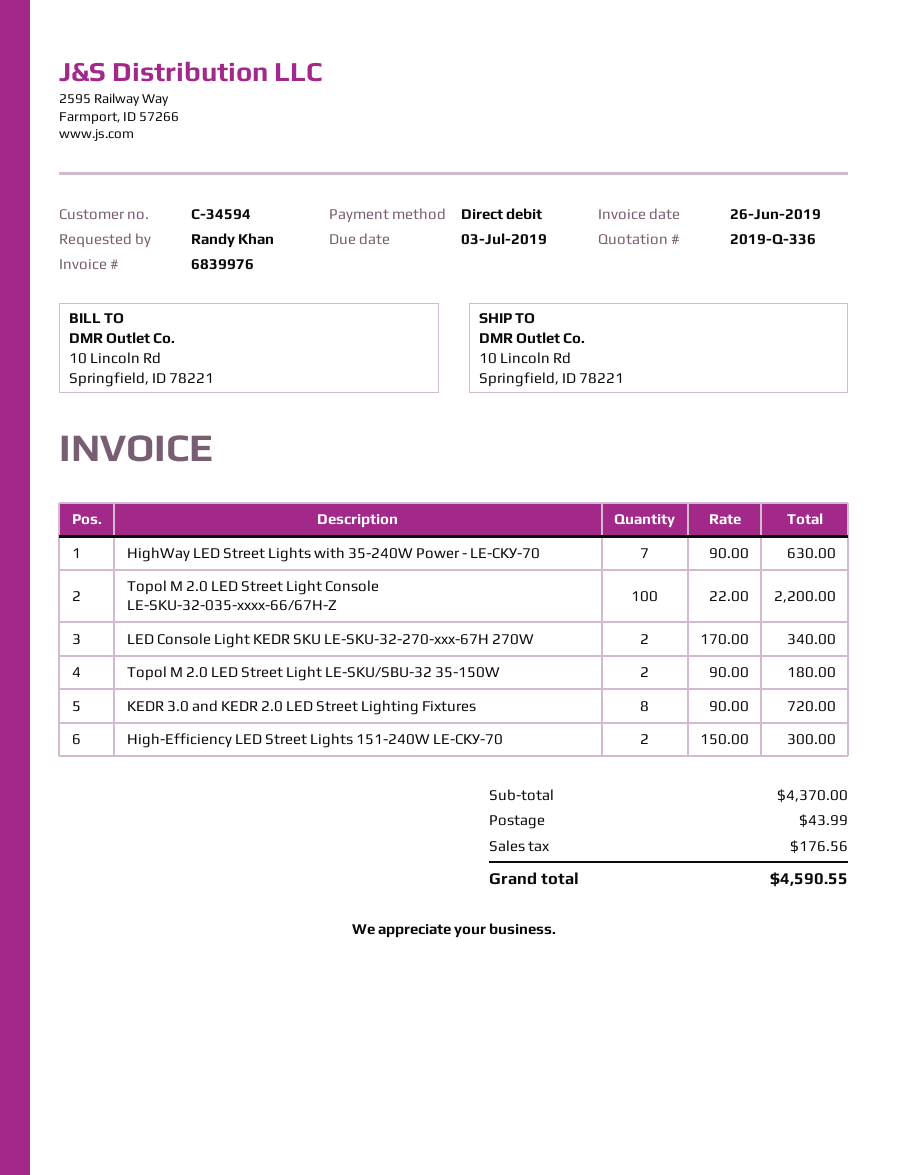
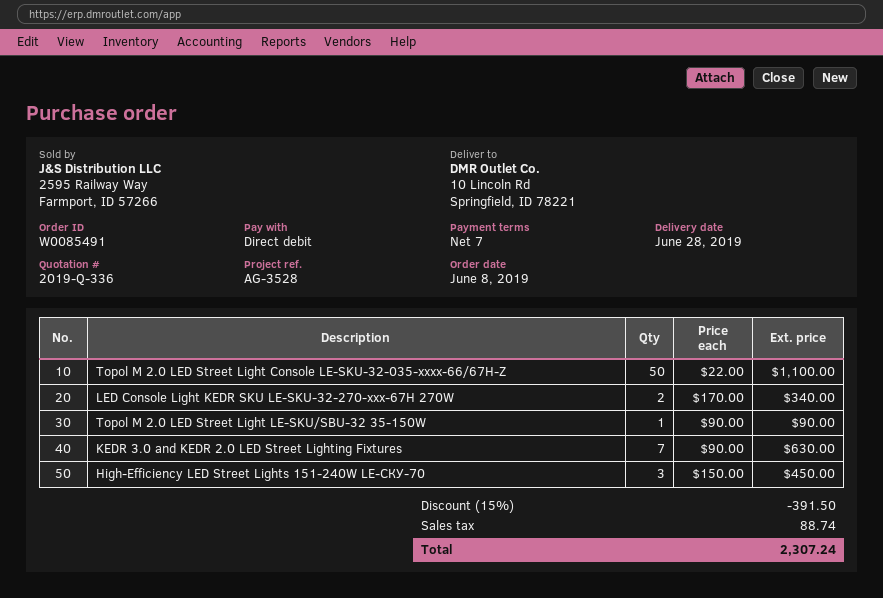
HighWay LED Street Lights with 35-240W Power - LE-СКУ-70: 7 x 90.00 = 630.00 -> none
Topol M 2.0 LED Street Light Console LE-SKU-32-035-xxxx-66/67H-Z: 100 x 22.00 = 2200.00 -> 50 x 22.00 = 1100.00
Topol M 2.0 LED Street Light LE-SKU/SBU-32 35-150W: 2 x 90.00 = 180.00 -> 1 x 90.00 = 90.00
KEDR 3.0 and KEDR 2.0 LED Street Lighting Fixtures: 8 x 90.00 = 720.00 -> 7 x 90.00 = 630.00
High-Efficiency LED Street Lights 151-240W LE-СКУ-70: 2 x 150.00 = 300.00 -> 3 x 150.00 = 450.00
discount: none -> 15% = 391.50
shipping: 43.99 -> none
tax: 176.56 -> 88.74
total: 4590.55 -> 2307.24

